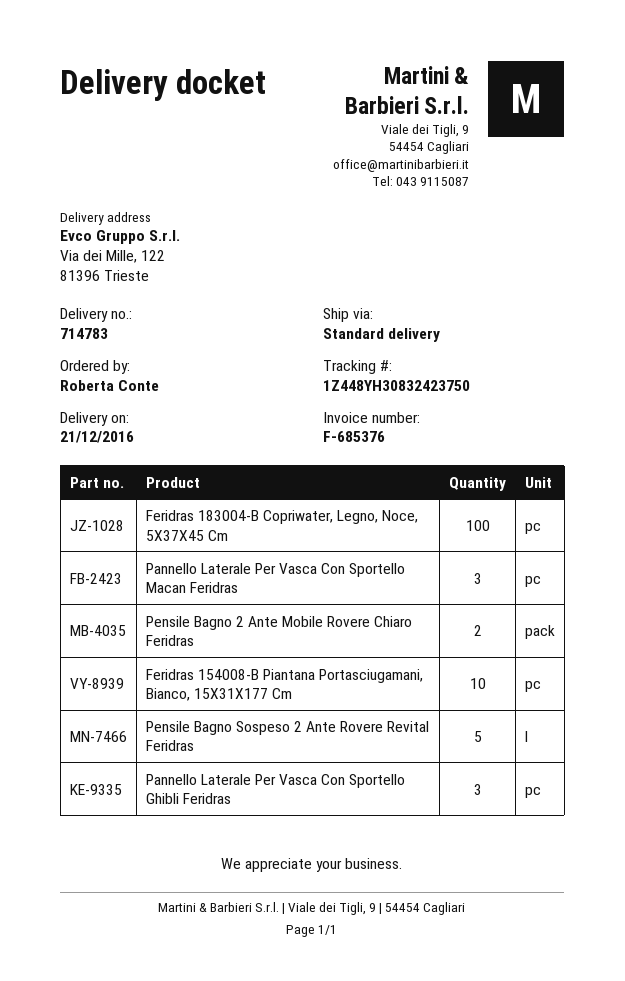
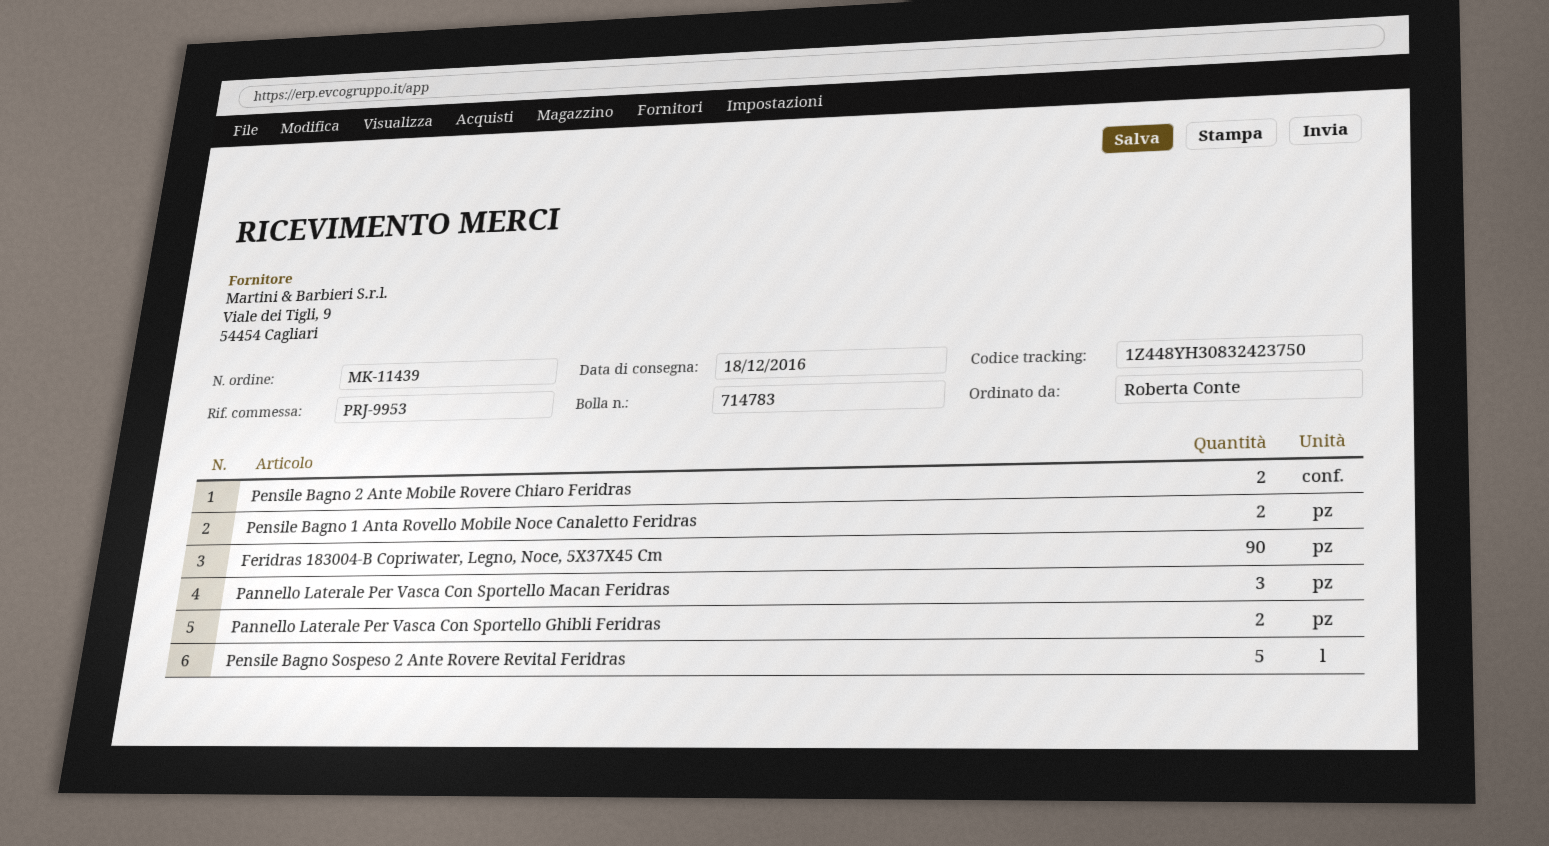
delivery date: 2016-12-21 -> 2016-12-18
Feridras 183004-B Copriwater, Legno, Noce, 5X37X45 Cm: 100 -> 90
Feridras 154008-B Piantana Portasciugamani, Bianco, 15X31X177 Cm: 10 -> none
Pannello Laterale Per Vasca Con Sportello Ghibli Feridras: 3 -> 2
Pensile Bagno 1 Anta Rovello Mobile Noce Canaletto Feridras: none -> 2

